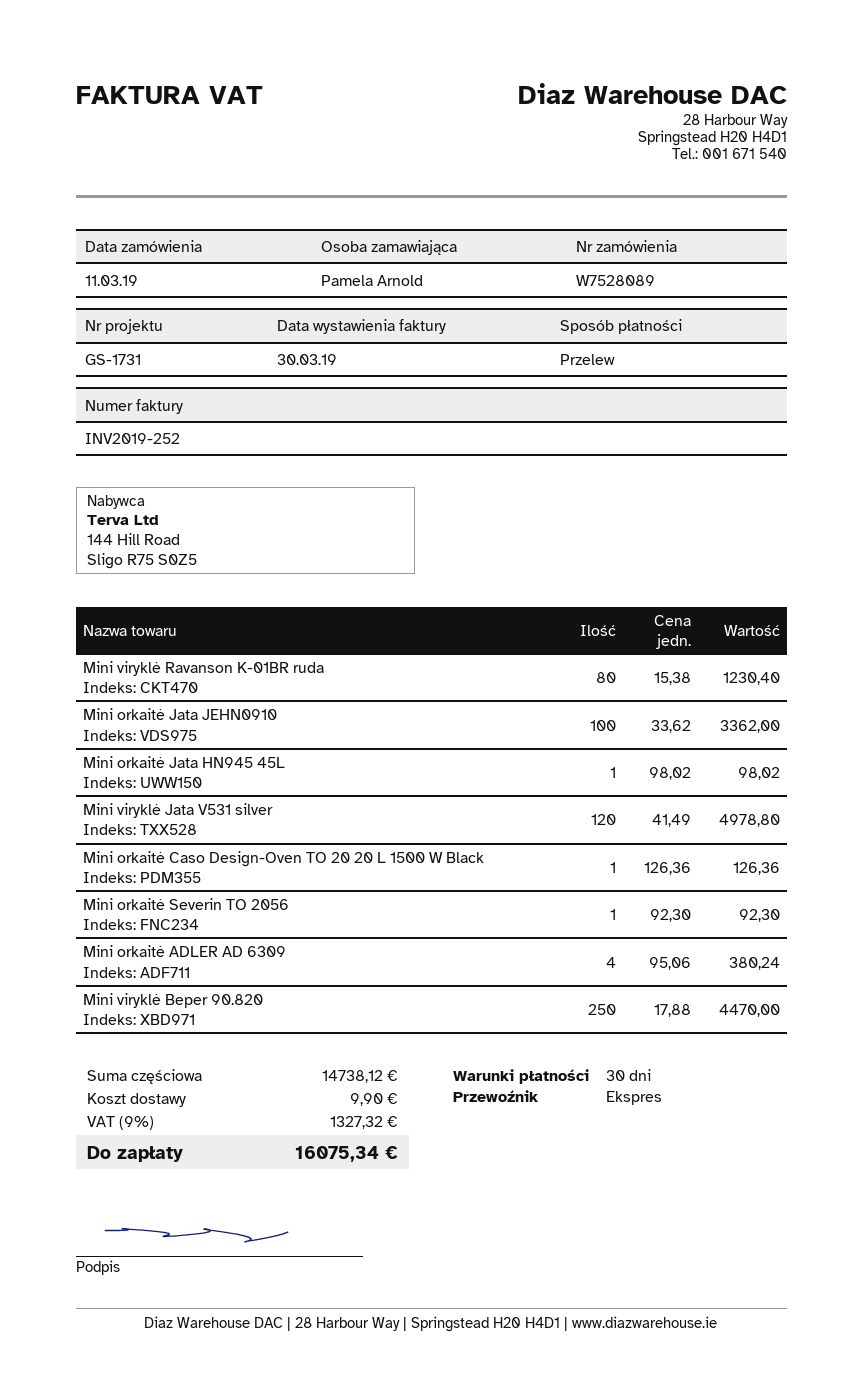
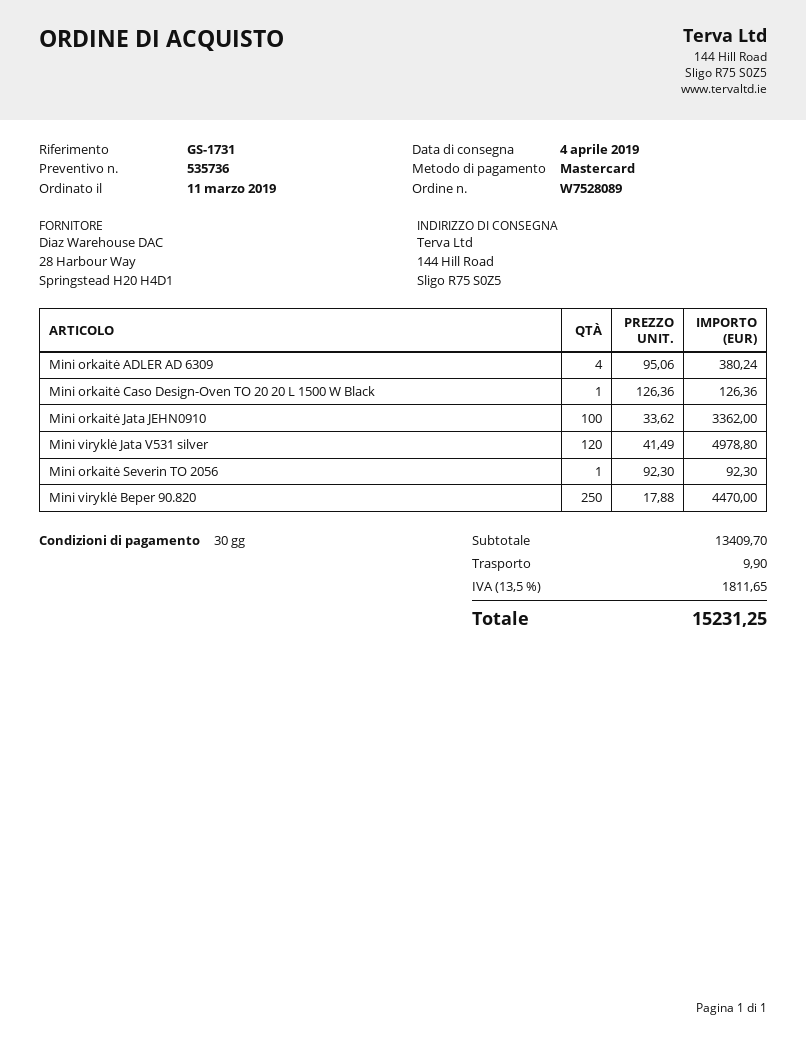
payment method: bank transfer -> Mastercard
Mini viryklė Ravanson K-01BR ruda: 80 x 15.38 = 1230.40 -> none
Mini orkaitė Jata HN945 45L: 1 x 98.02 = 98.02 -> none
subtotal: 14738.12 -> 13409.70
tax: 9% = 1327.32 -> 13.5% = 1811.65
total: 16075.34 -> 15231.25

